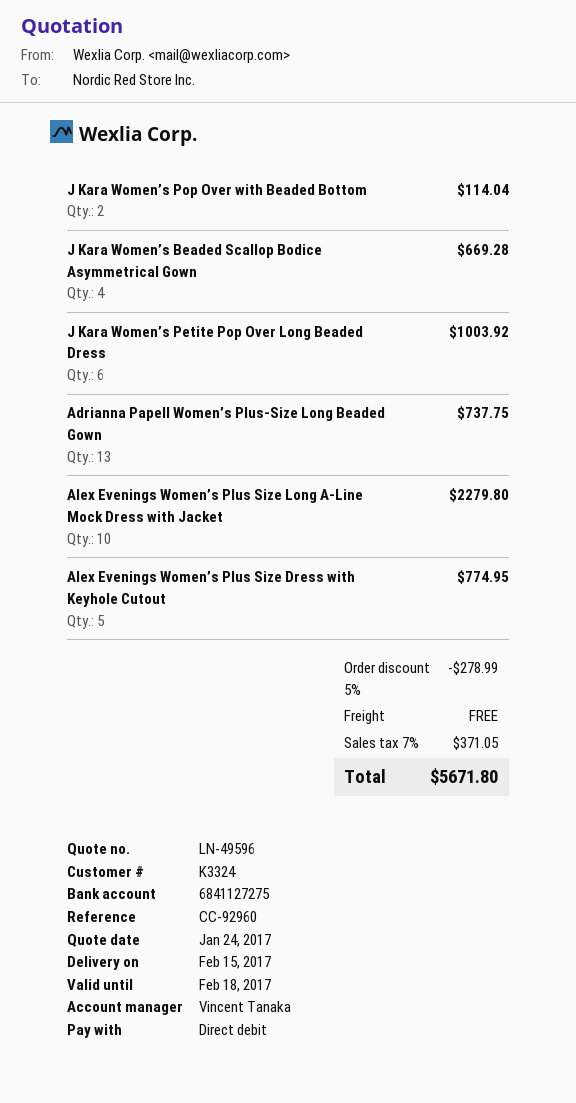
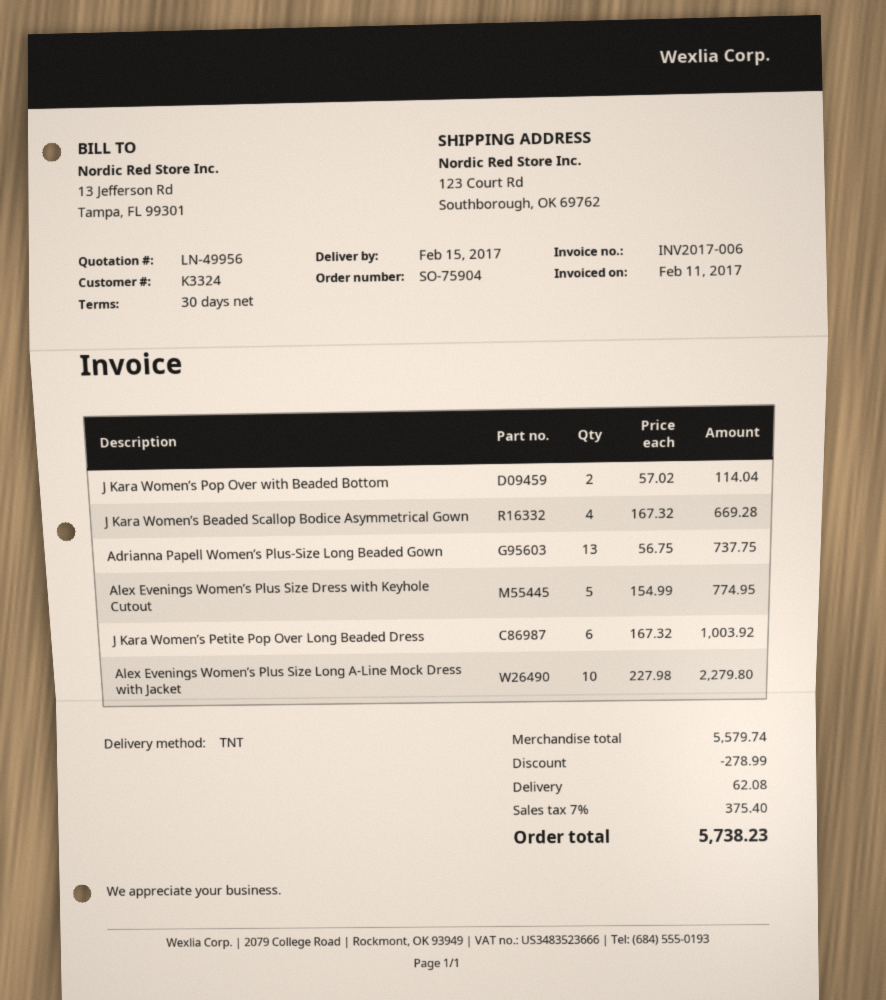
quote number: LN-49596 -> LN-49956
shipping: 0.00 -> 62.08
tax: 7% = 371.05 -> 7% = 375.40
total: 5671.80 -> 5738.23

